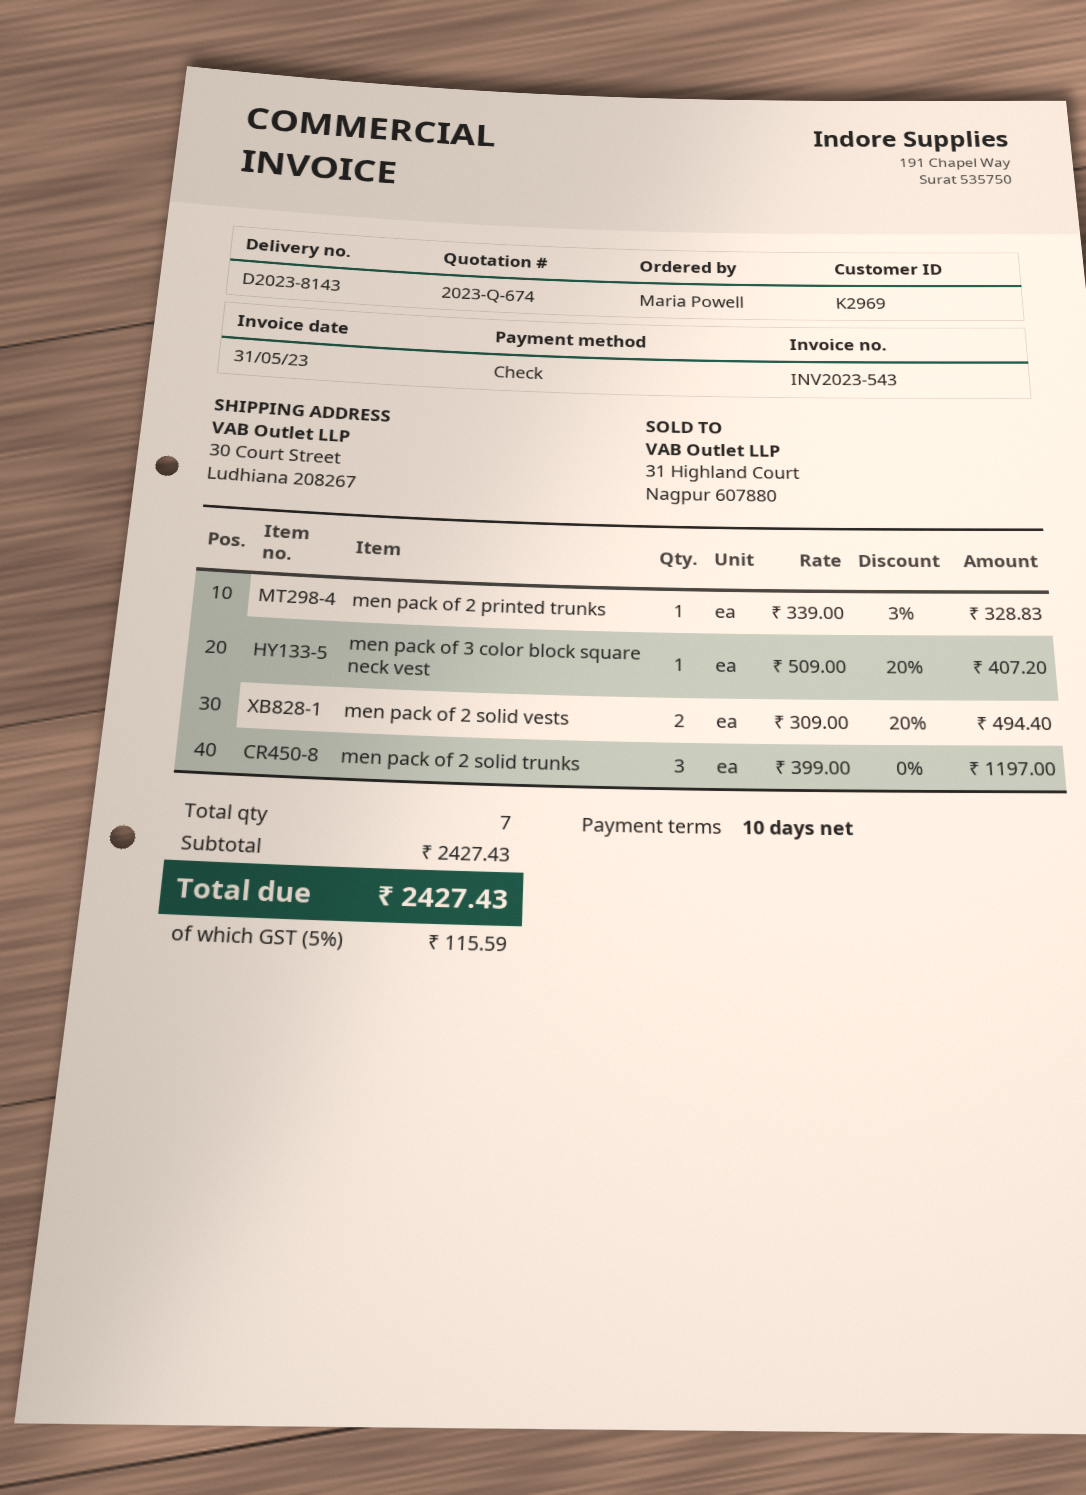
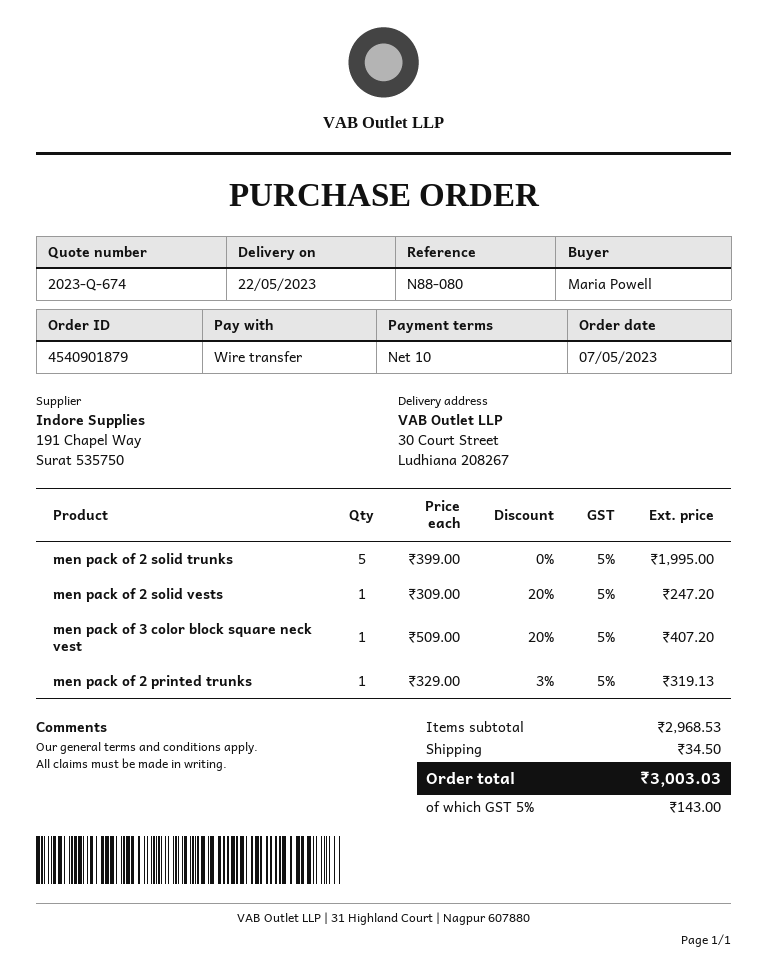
payment method: cheque -> bank transfer
men pack of 2 printed trunks: 1 x 339.00 - 3% = 328.83 -> 1 x 329.00 - 3% = 319.13
men pack of 2 solid vests: 2 x 309.00 - 20% = 494.40 -> 1 x 309.00 - 20% = 247.20
men pack of 2 solid trunks: 3 x 399.00 = 1197.00 -> 5 x 399.00 = 1995.00
subtotal: 2427.43 -> 2968.53
shipping: none -> 34.50
tax: 5% = 115.59 -> 5% = 143.00
total: 2427.43 -> 3003.03

